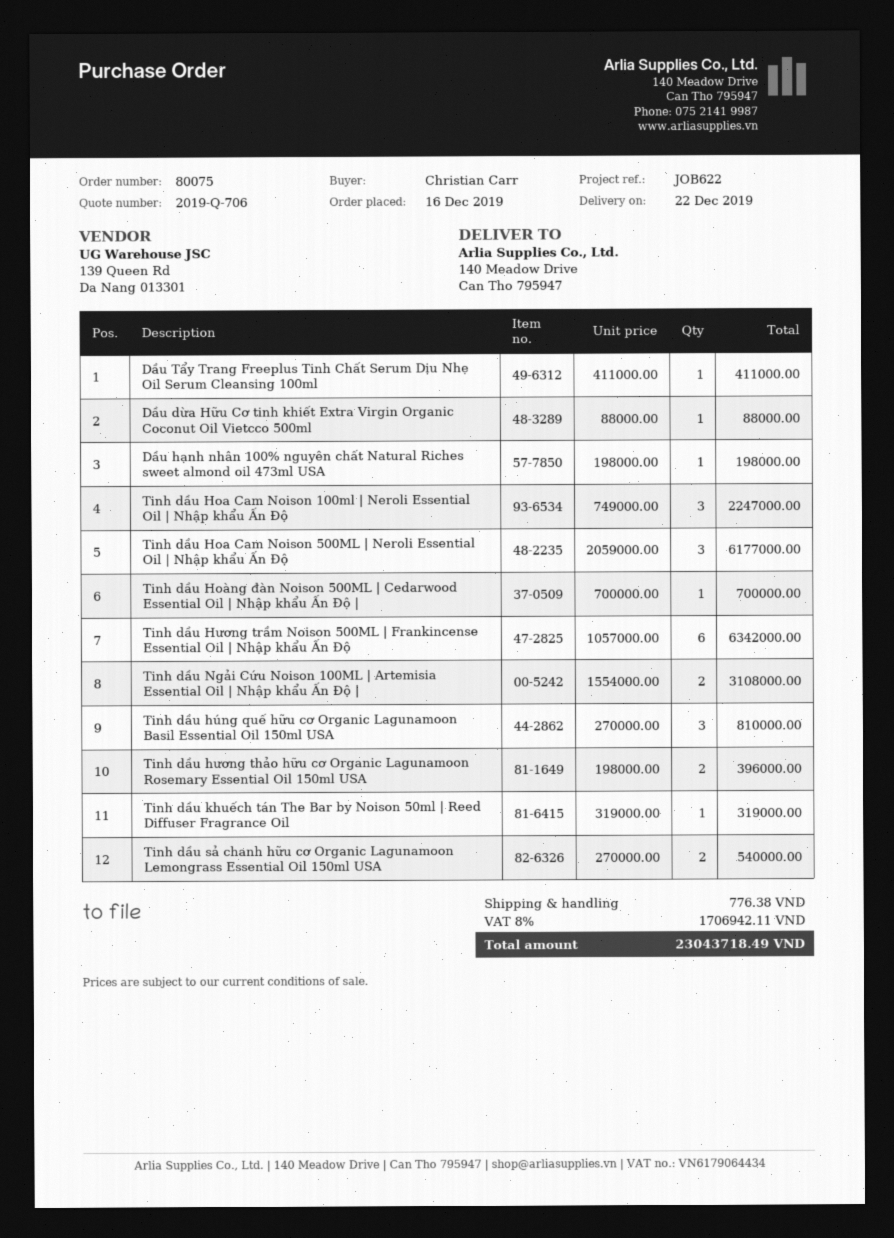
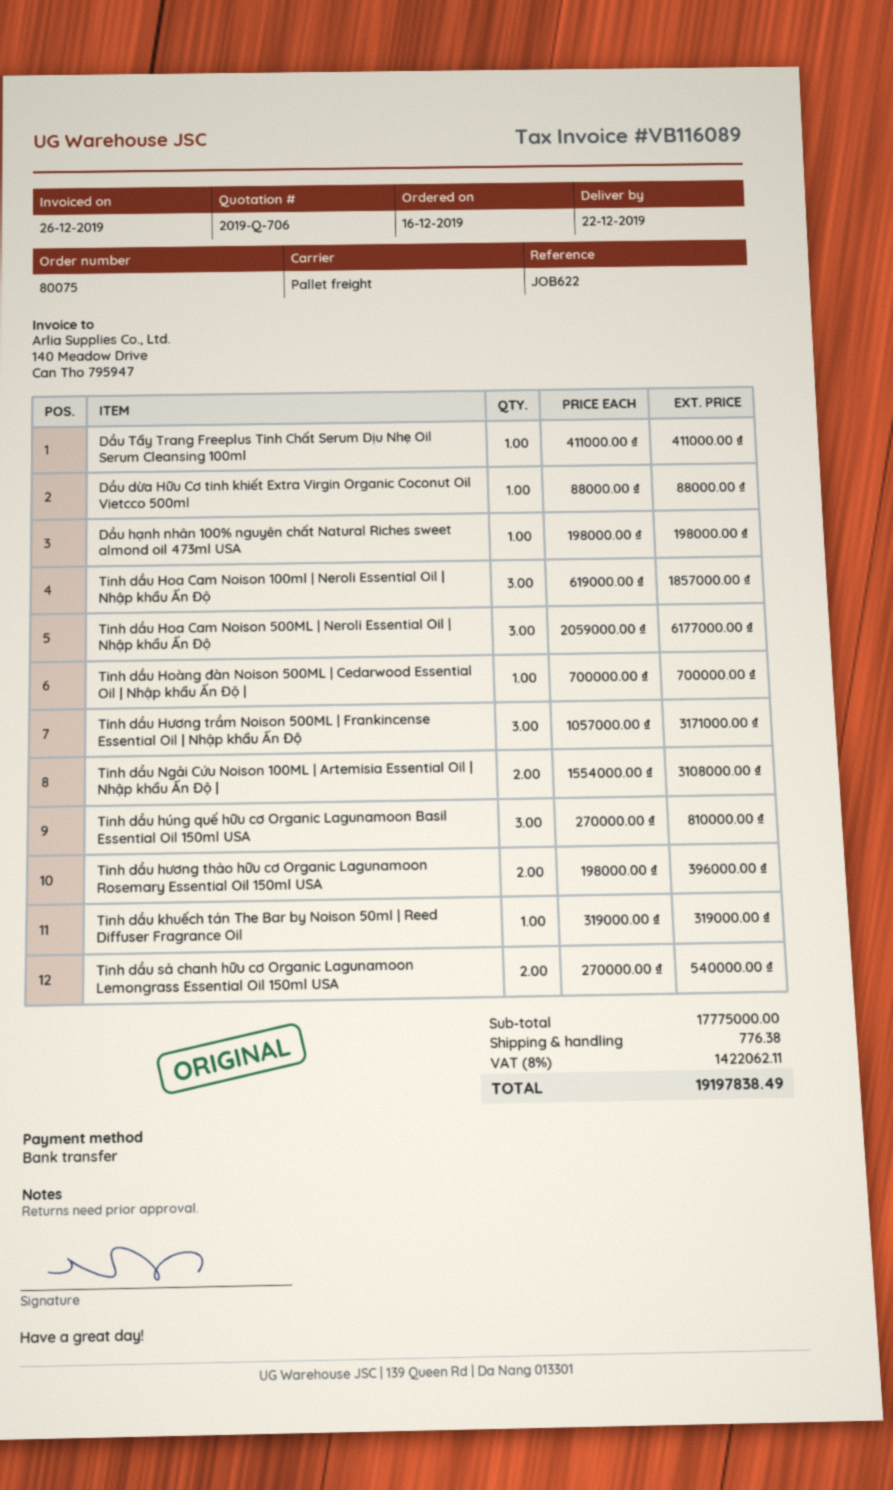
Tinh dầu Hoa Cam Noison 100ml | Neroli Essential Oil | Nhập khẩu Ấn Độ: 3 x 749000.00 = 2247000.00 -> 3 x 619000.00 = 1857000.00
Tinh dầu Hương trầm Noison 500ML | Frankincense Essential Oil | Nhập khẩu Ấn Độ: 6 x 1057000.00 = 6342000.00 -> 3 x 1057000.00 = 3171000.00
tax: 8% = 1706942.11 -> 8% = 1422062.11
total: 23043718.49 -> 19197838.49

